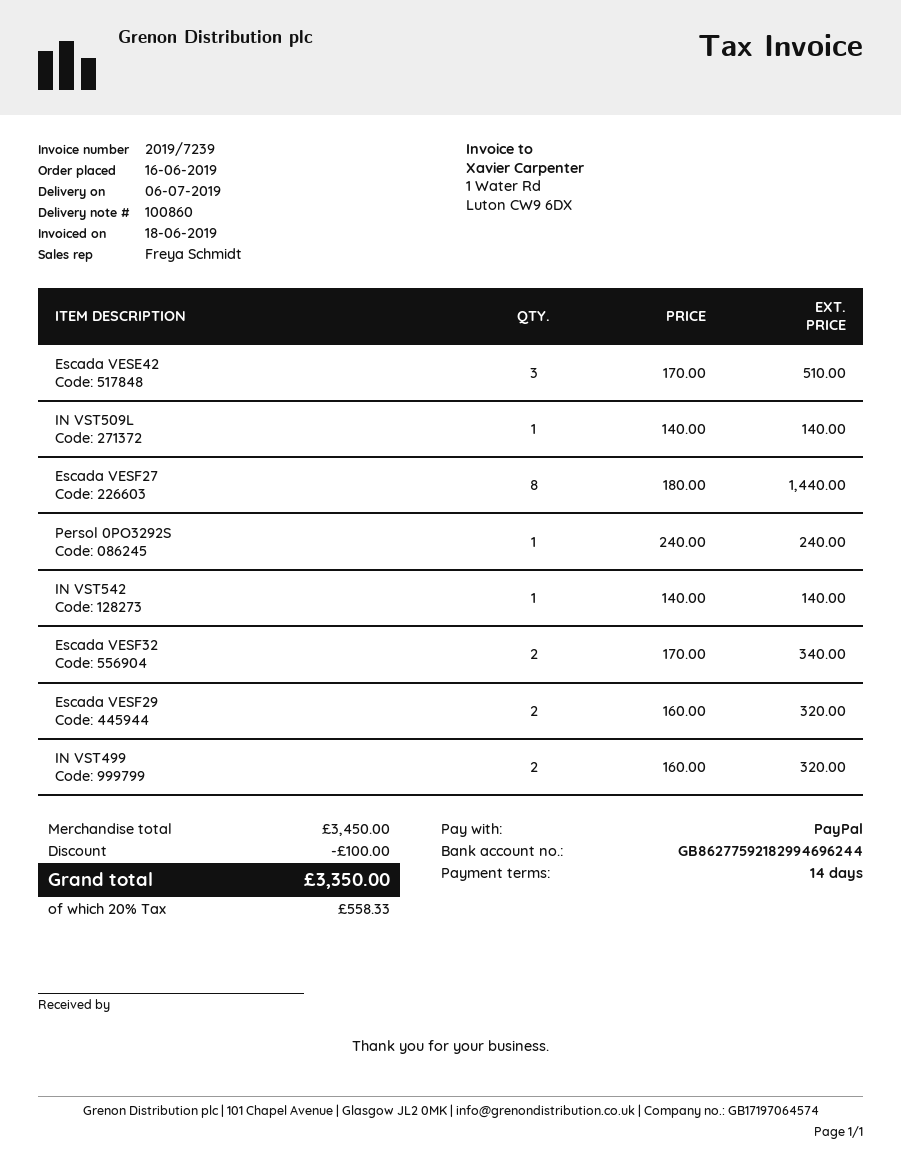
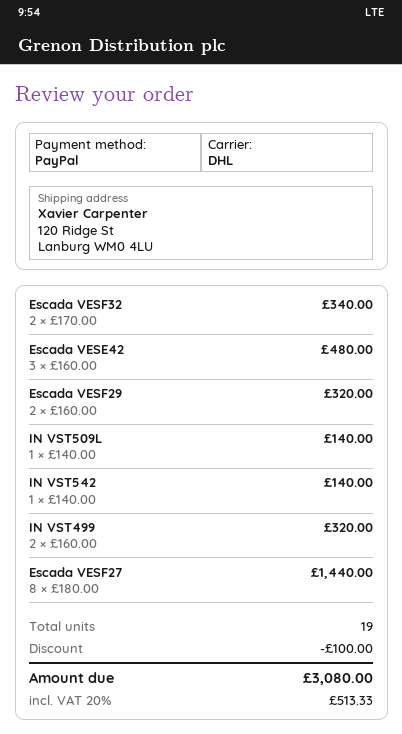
Escada VESE42: 3 x 170.00 = 510.00 -> 3 x 160.00 = 480.00
Persol 0PO3292S: 1 x 240.00 = 240.00 -> none
tax: 20% = 558.33 -> 20% = 513.33
total: 3350.00 -> 3080.00

